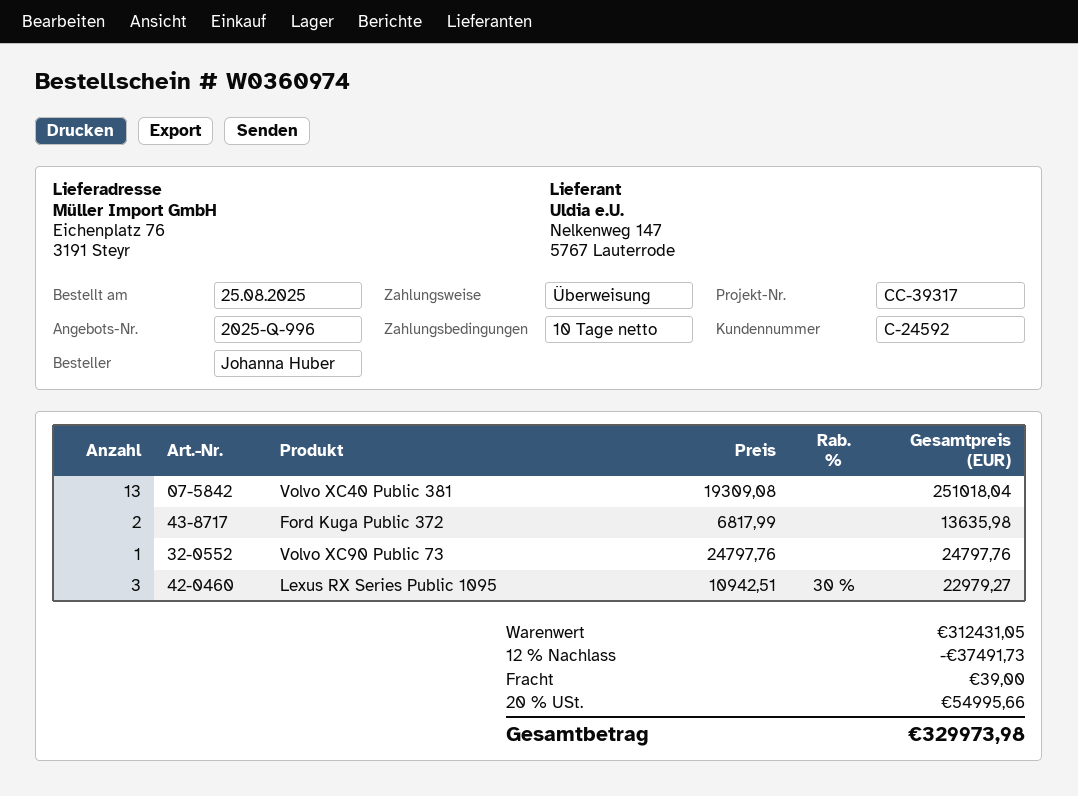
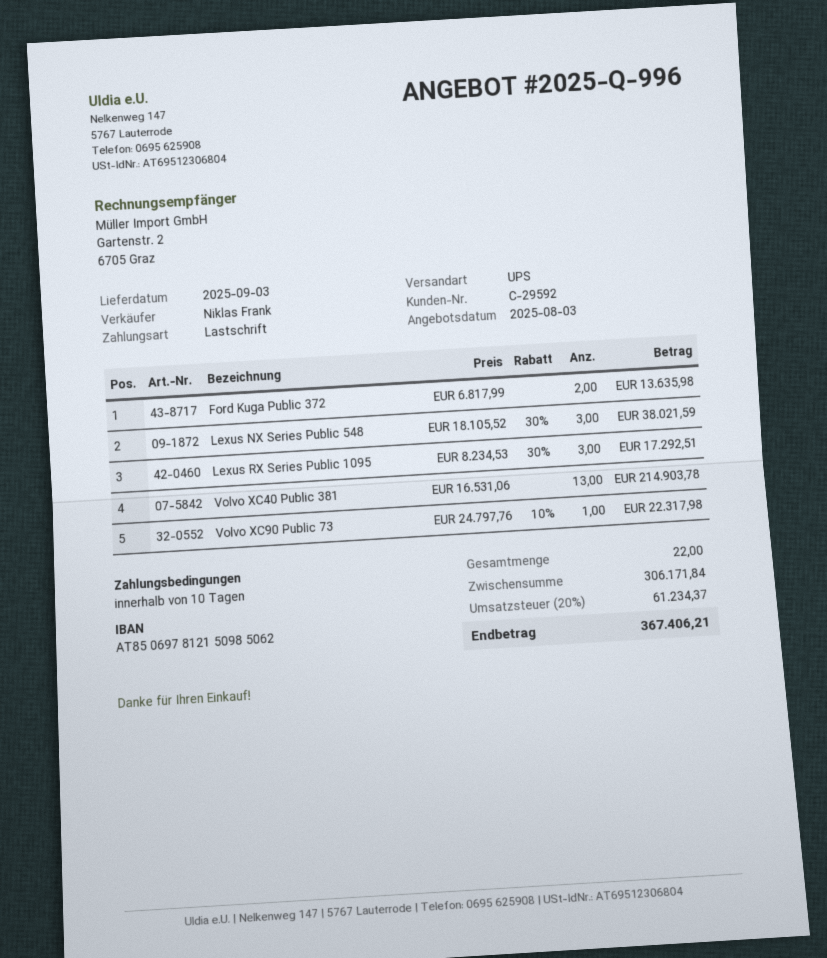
customer number: C-24592 -> C-29592
payment method: bank transfer -> direct debit
Volvo XC40 Public 381: 13 x 19309.08 = 251018.04 -> 13 x 16531.06 = 214903.78
Volvo XC90 Public 73: 1 x 24797.76 = 24797.76 -> 1 x 24797.76 - 10% = 22317.98
Lexus RX Series Public 1095: 3 x 10942.51 - 30% = 22979.27 -> 3 x 8234.53 - 30% = 17292.51
Lexus NX Series Public 548: none -> 3 x 18105.52 - 30% = 38021.59
subtotal: 312431.05 -> 306171.84
discount: 12% = 37491.73 -> none
shipping: 39.00 -> none
tax: 20% = 54995.66 -> 20% = 61234.37
total: 329973.98 -> 367406.21

